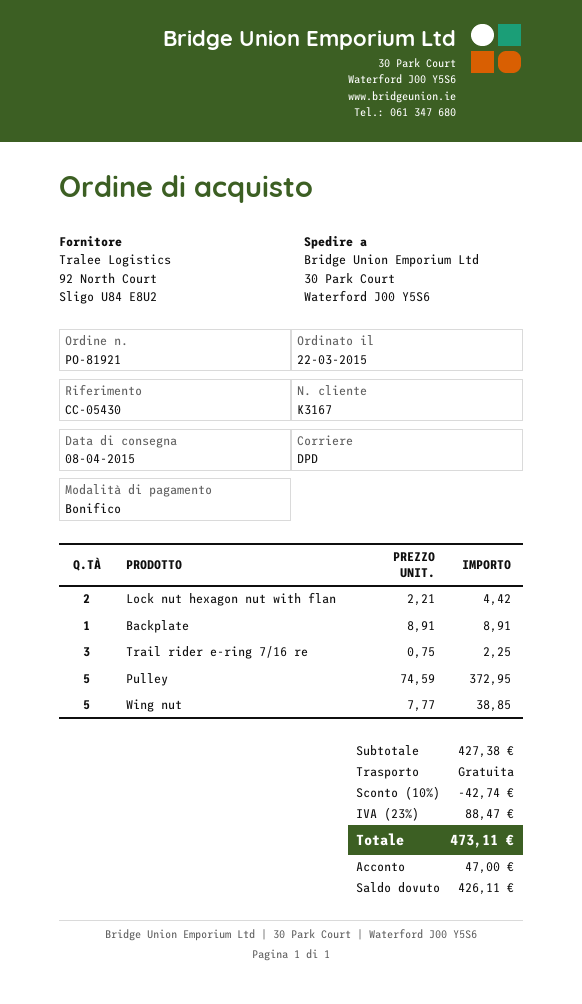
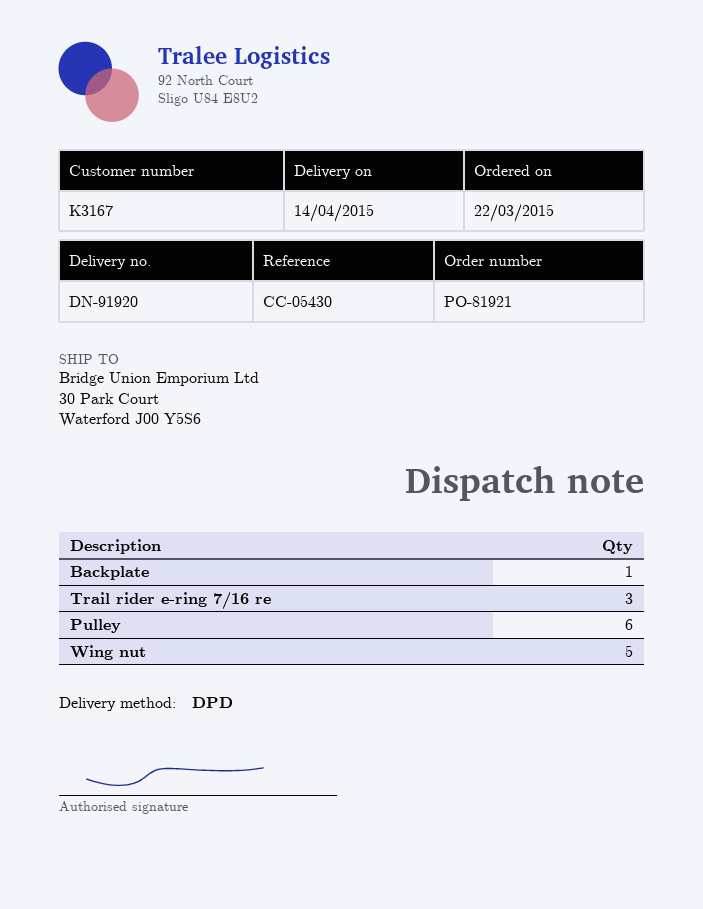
delivery date: 2015-04-08 -> 2015-04-14
Lock nut hexagon nut with flan: 2 -> none
Pulley: 5 -> 6

